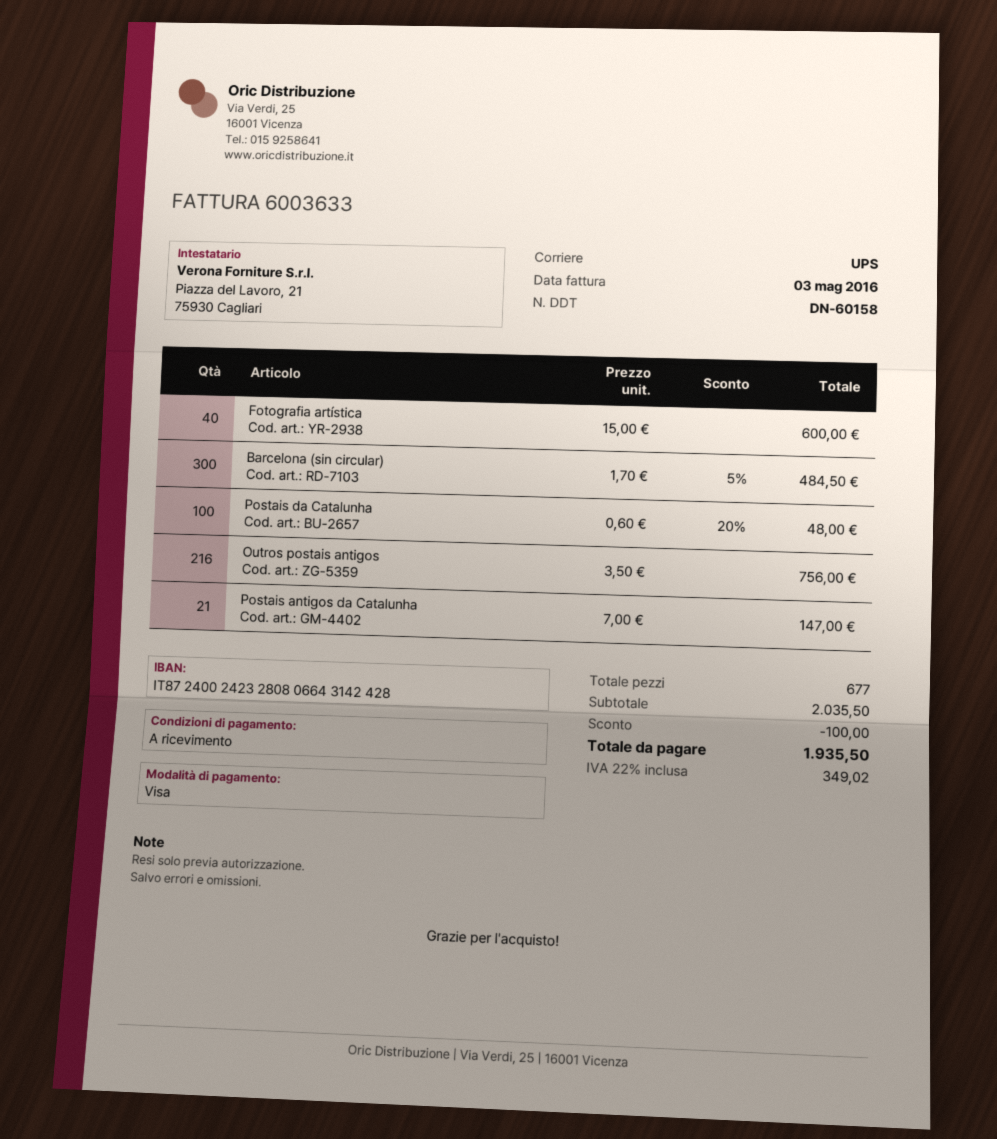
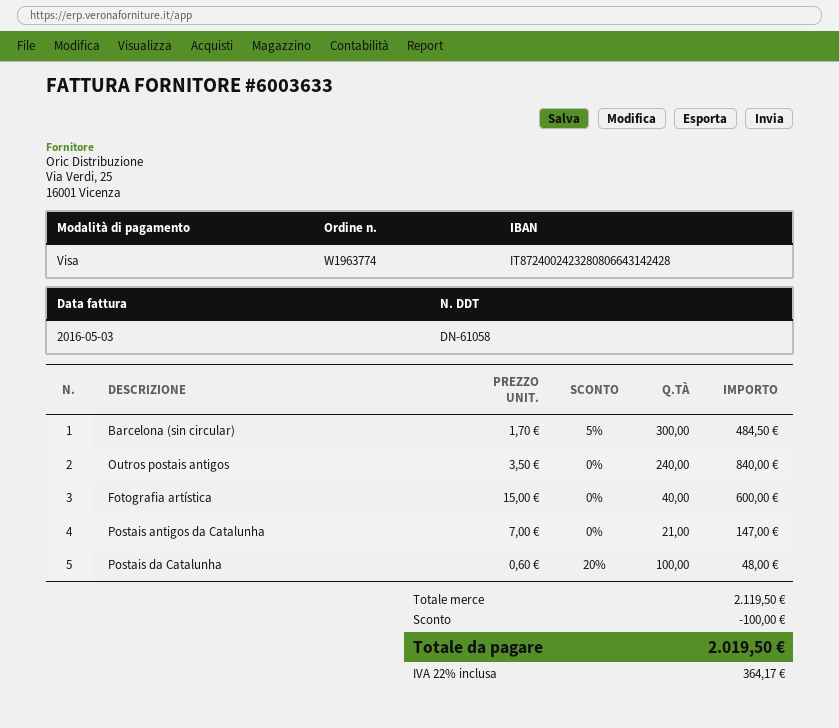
delivery note number: DN-60158 -> DN-61058
Outros postais antigos: 216 x 3.50 = 756.00 -> 240 x 3.50 = 840.00
subtotal: 2035.50 -> 2119.50
tax: 22% = 349.02 -> 22% = 364.17
total: 1935.50 -> 2019.50

